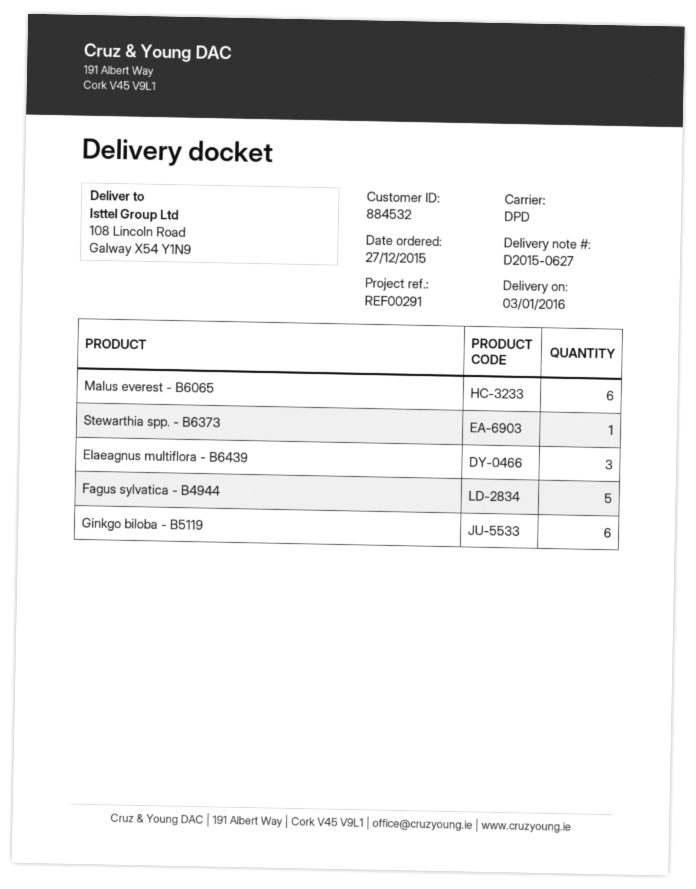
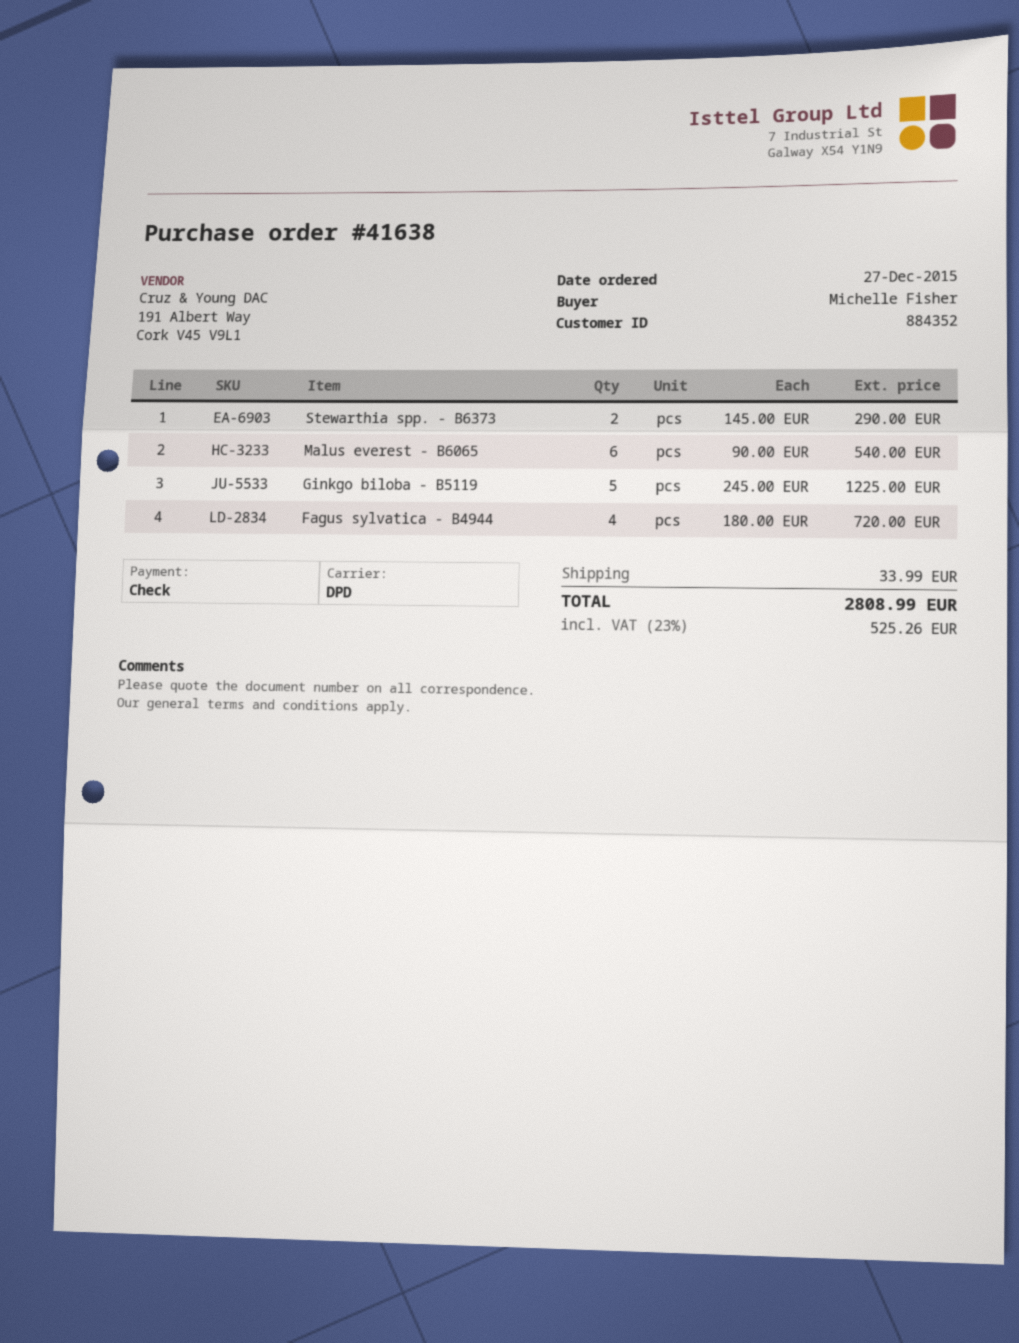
customer number: 884532 -> 884352
Stewarthia spp. - B6373: 1 -> 2
Elaeagnus multiflora - B6439: 3 -> none
Fagus sylvatica - B4944: 5 -> 4
Ginkgo biloba - B5119: 6 -> 5

